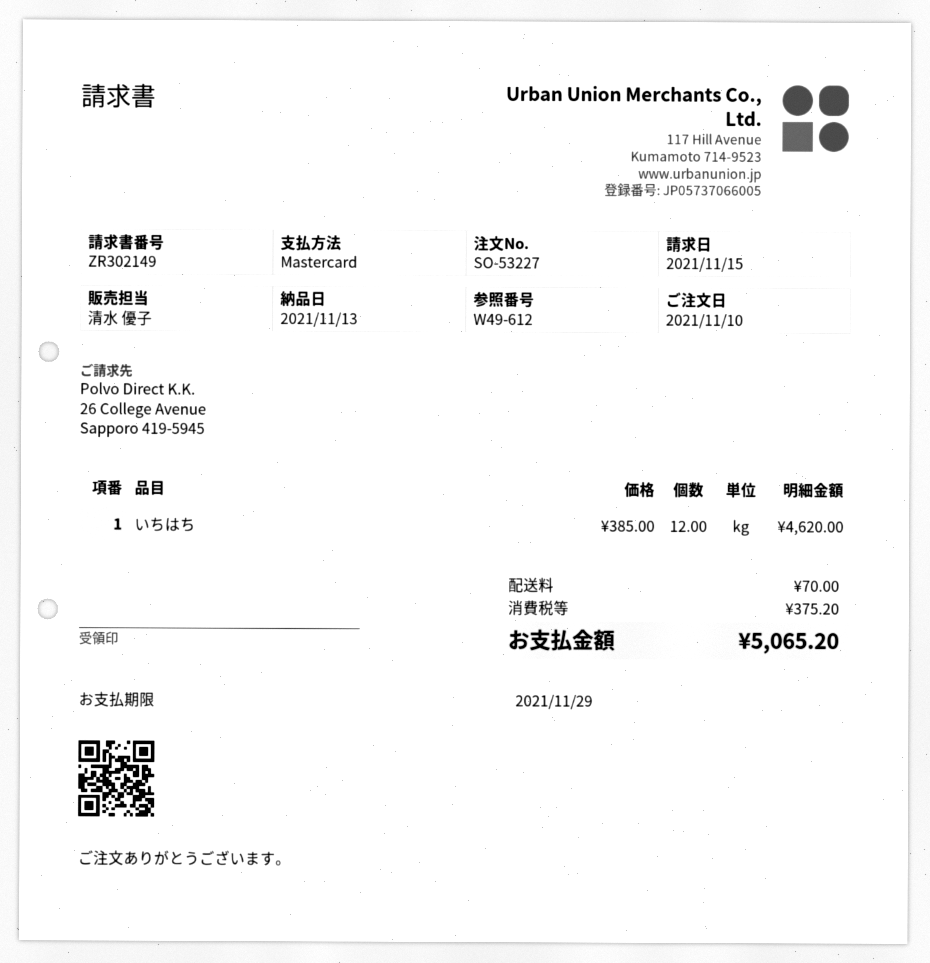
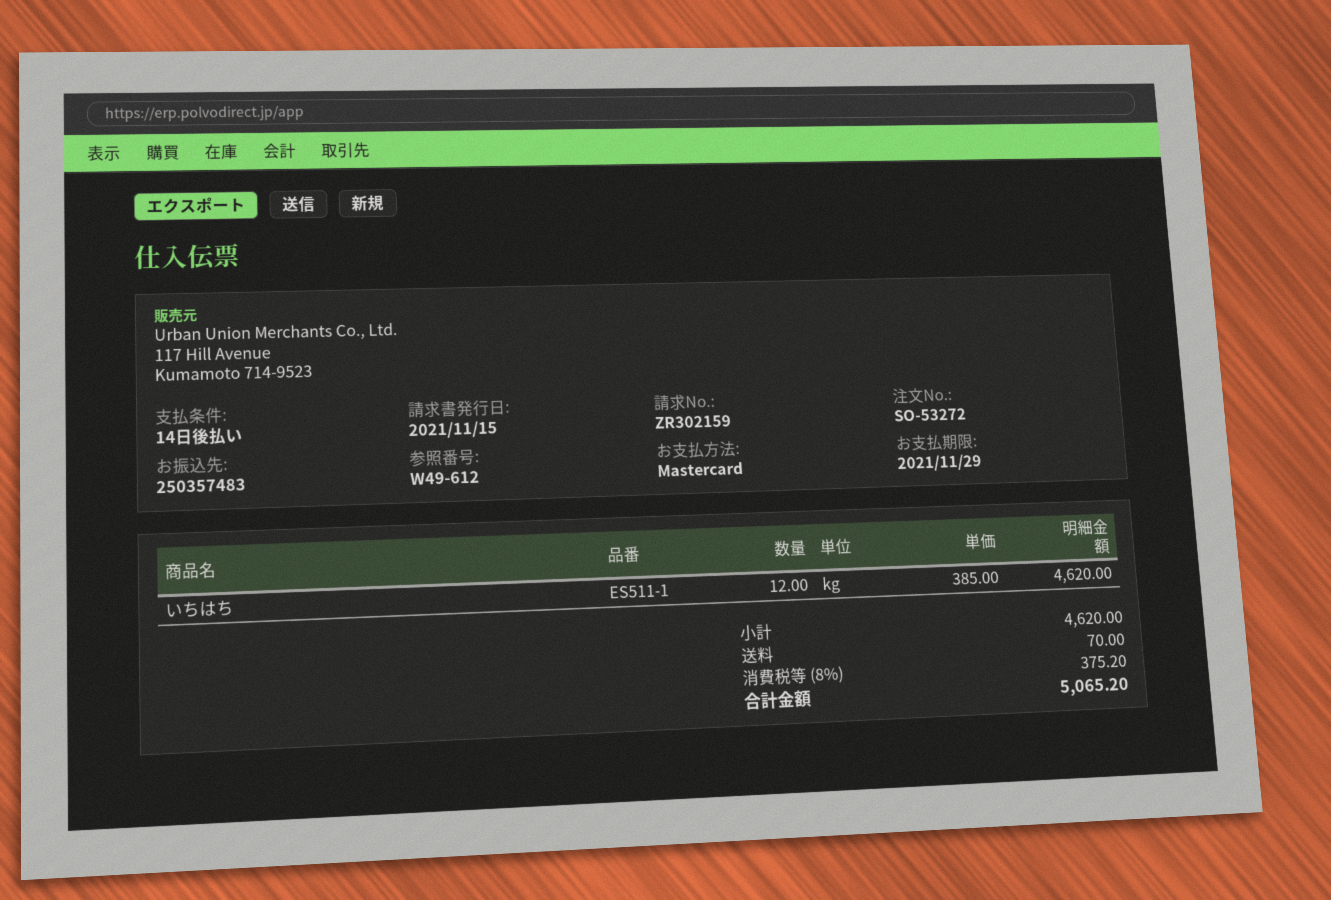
order number: SO-53227 -> SO-53272
invoice number: ZR302149 -> ZR302159

